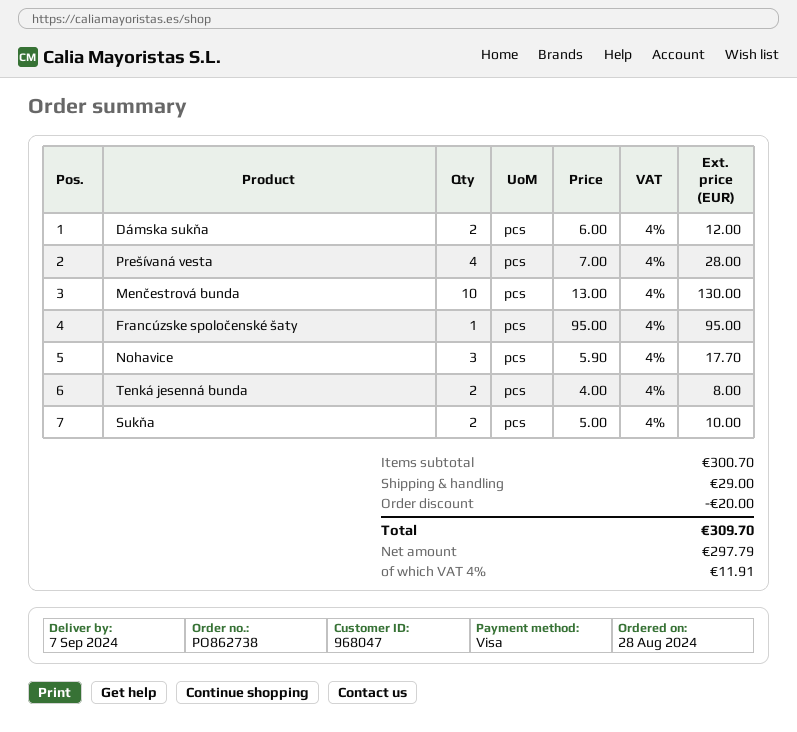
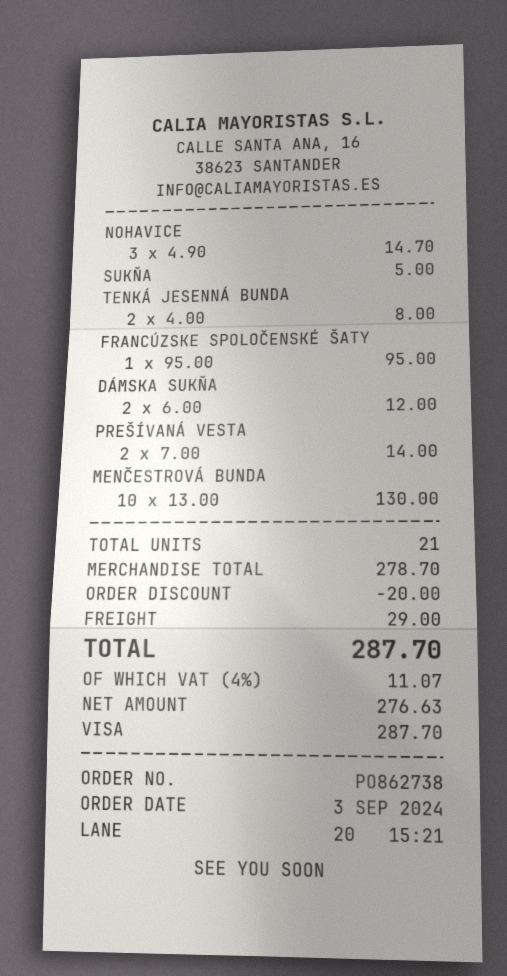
order date: 2024-08-28 -> 2024-09-03
Prešívaná vesta: 4 x 7.00 = 28.00 -> 2 x 7.00 = 14.00
Nohavice: 3 x 5.90 = 17.70 -> 3 x 4.90 = 14.70
Sukňa: 2 x 5.00 = 10.00 -> 1 x 5.00 = 5.00
subtotal: 300.70 -> 278.70
net: 297.79 -> 276.63
tax: 4% = 11.91 -> 4% = 11.07
total: 309.70 -> 287.70

